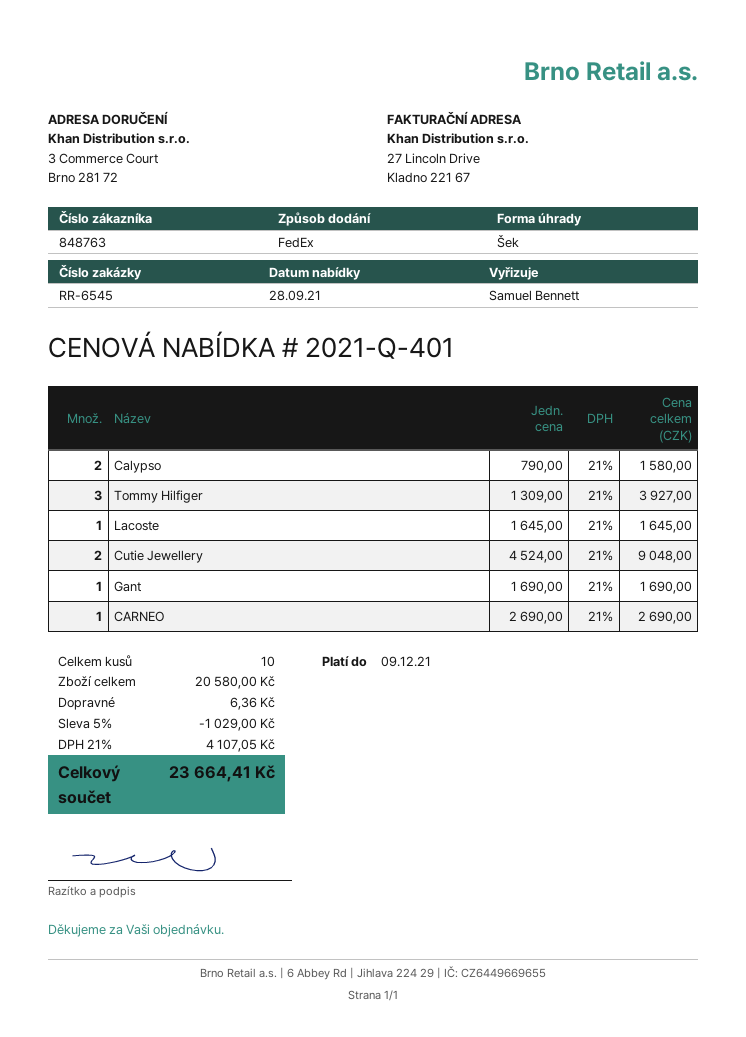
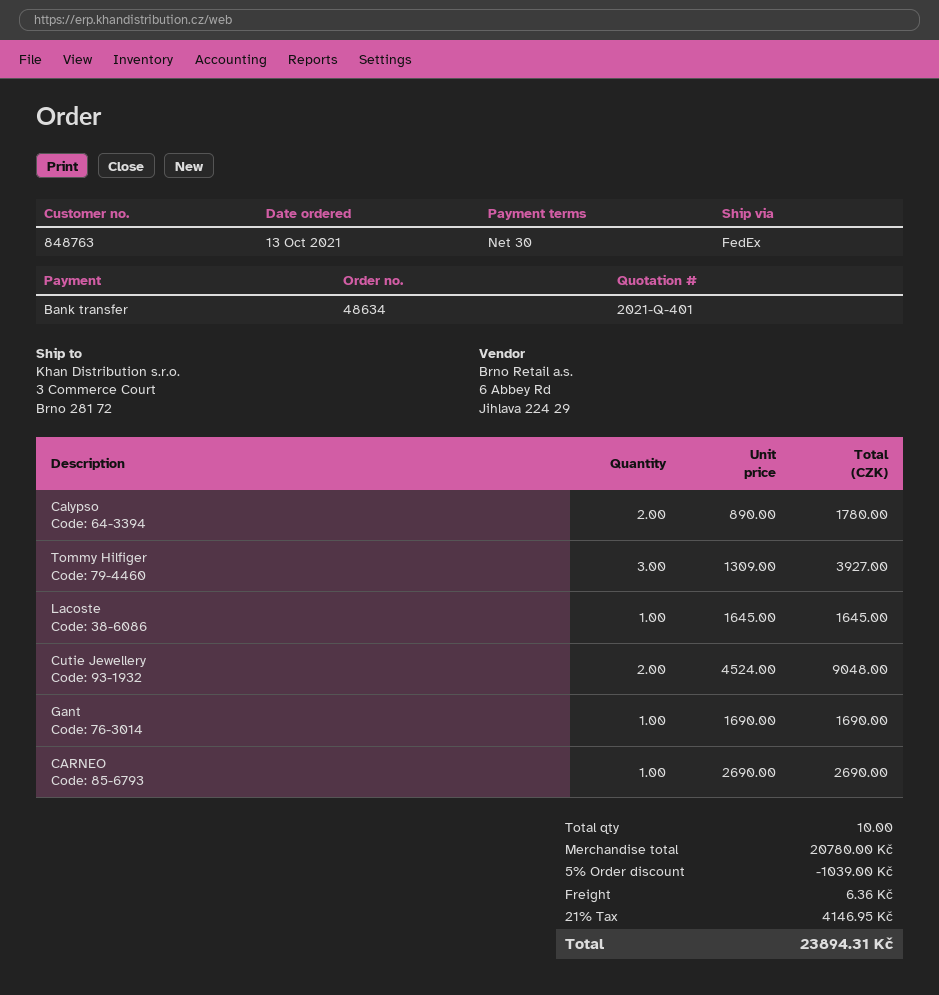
payment method: cheque -> bank transfer
Calypso: 2 x 790.00 = 1580.00 -> 2 x 890.00 = 1780.00
subtotal: 20580.00 -> 20780.00
discount: 5% = 1029.00 -> 5% = 1039.00
tax: 21% = 4107.05 -> 21% = 4146.95
total: 23664.41 -> 23894.31

